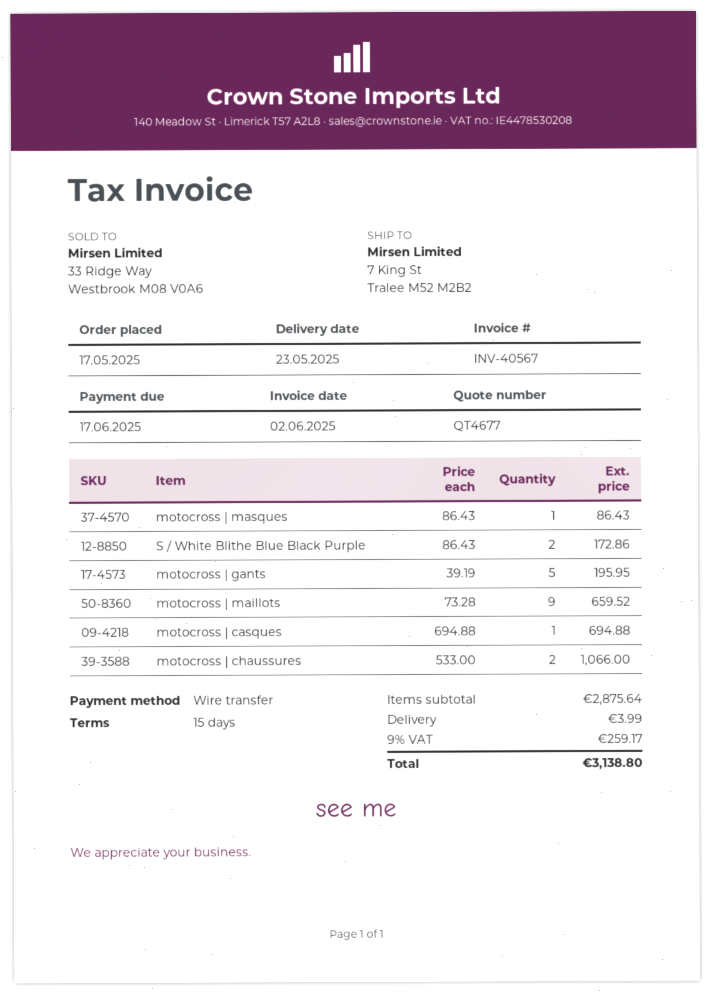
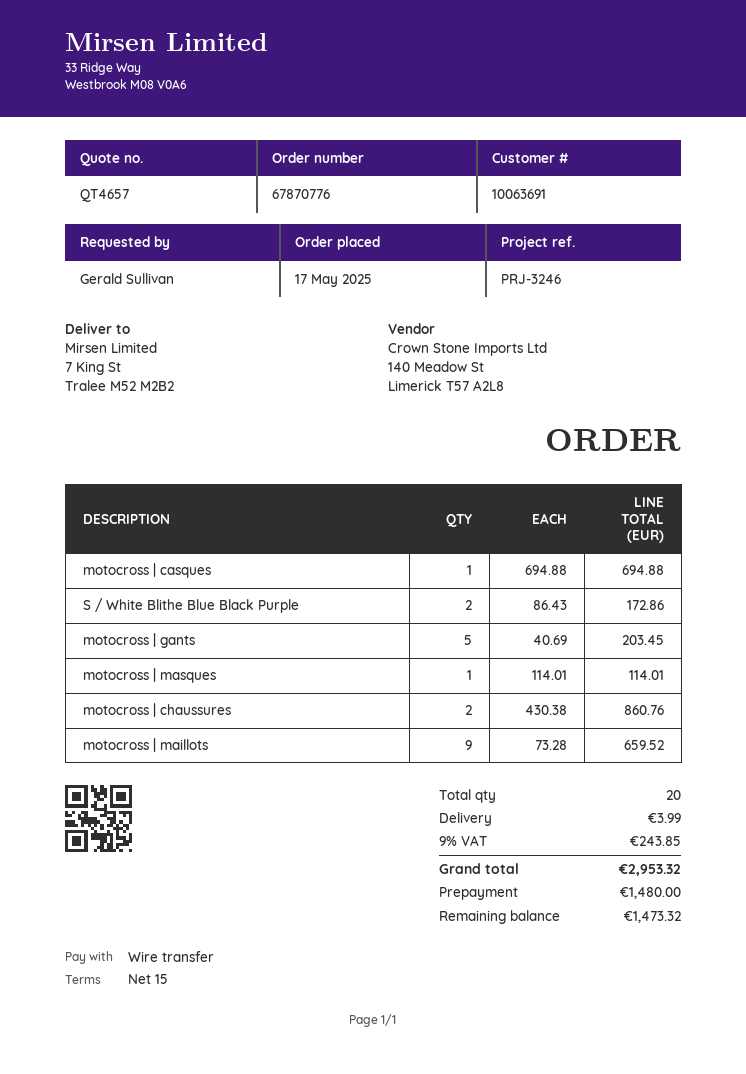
quote number: QT4677 -> QT4657
motocross | masques: 1 x 86.43 = 86.43 -> 1 x 114.01 = 114.01
motocross | gants: 5 x 39.19 = 195.95 -> 5 x 40.69 = 203.45
motocross | chaussures: 2 x 533.00 = 1066.00 -> 2 x 430.38 = 860.76
tax: 9% = 259.17 -> 9% = 243.85
total: 3138.80 -> 2953.32

